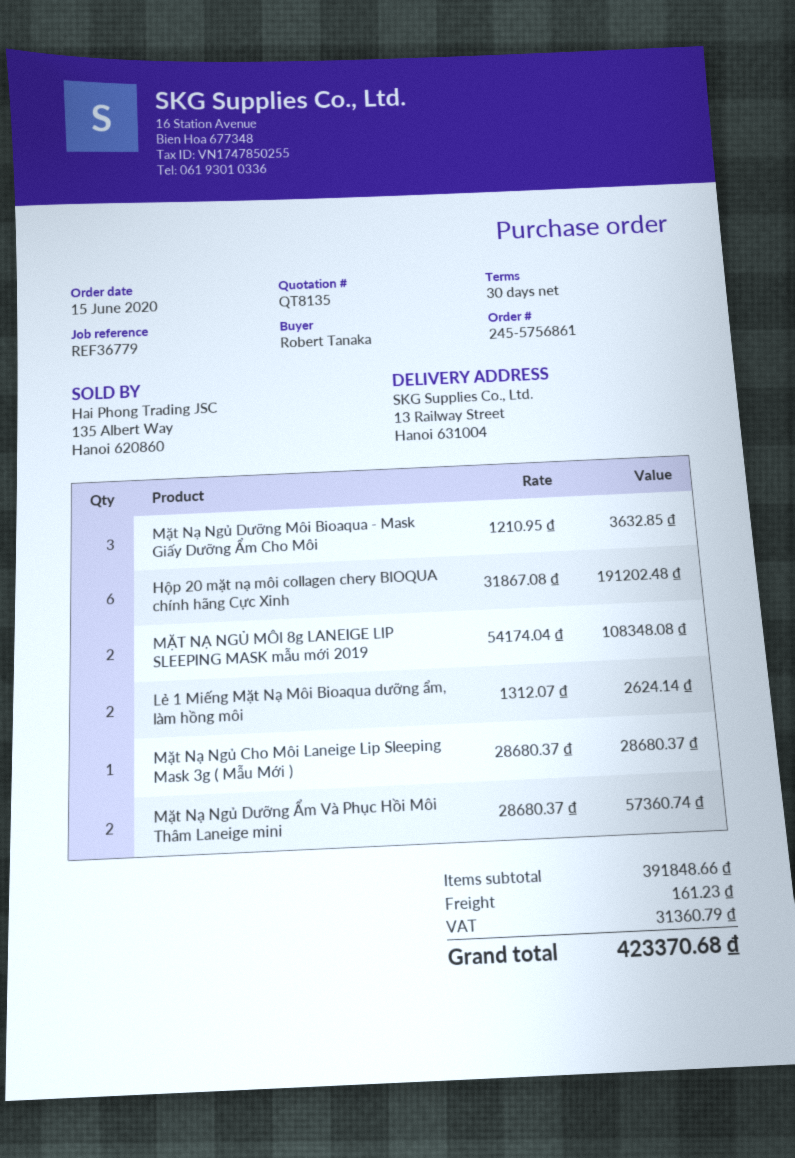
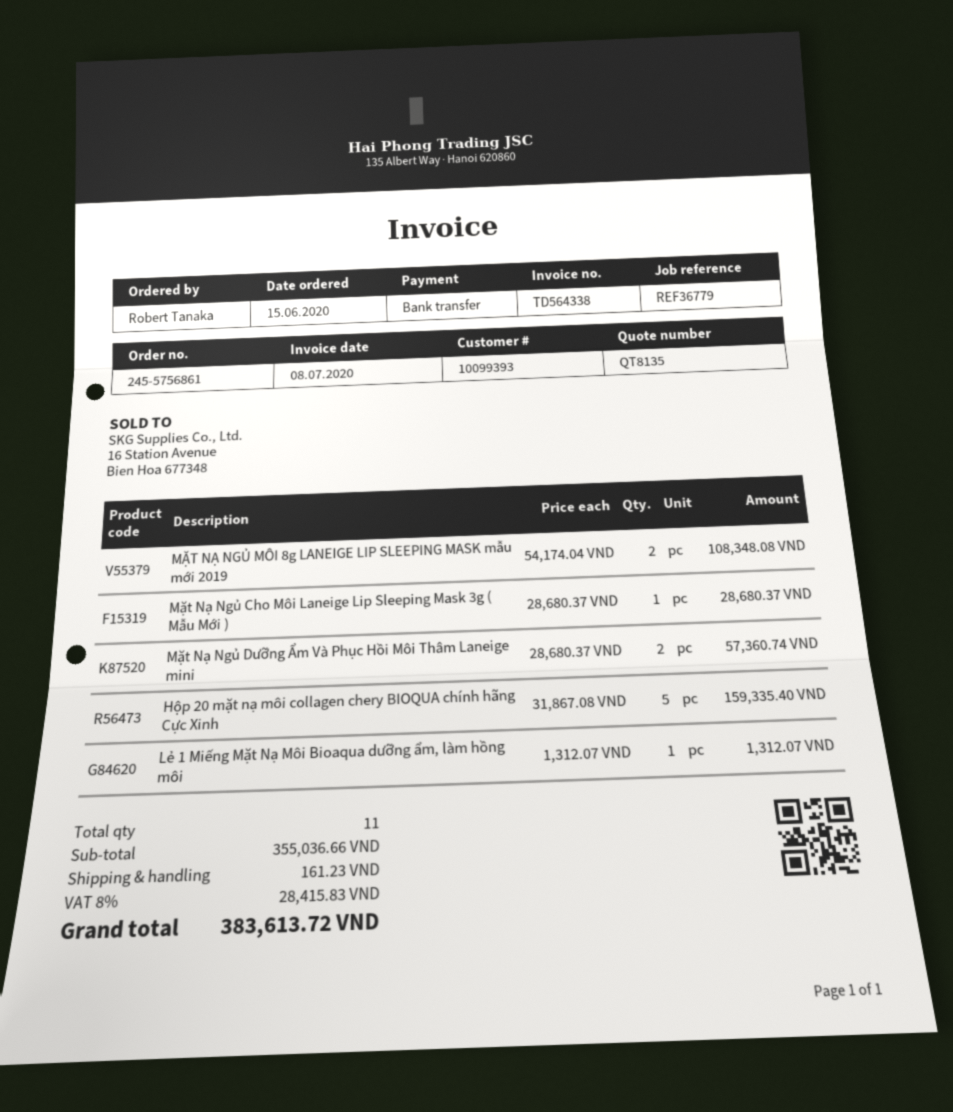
Mặt Nạ Ngủ Dưỡng Môi Bioaqua - Mask Giấy Dưỡng Ẩm Cho Môi: 3 x 1210.95 = 3632.85 -> none
Hộp 20 mặt nạ môi collagen chery BIOQUA chính hãng Cực Xinh: 6 x 31867.08 = 191202.48 -> 5 x 31867.08 = 159335.40
Lẻ 1 Miếng Mặt Nạ Môi Bioaqua dưỡng ẩm, làm hồng môi: 2 x 1312.07 = 2624.14 -> 1 x 1312.07 = 1312.07
subtotal: 391848.66 -> 355036.66
tax: 31360.79 -> 28415.83
total: 423370.68 -> 383613.72

